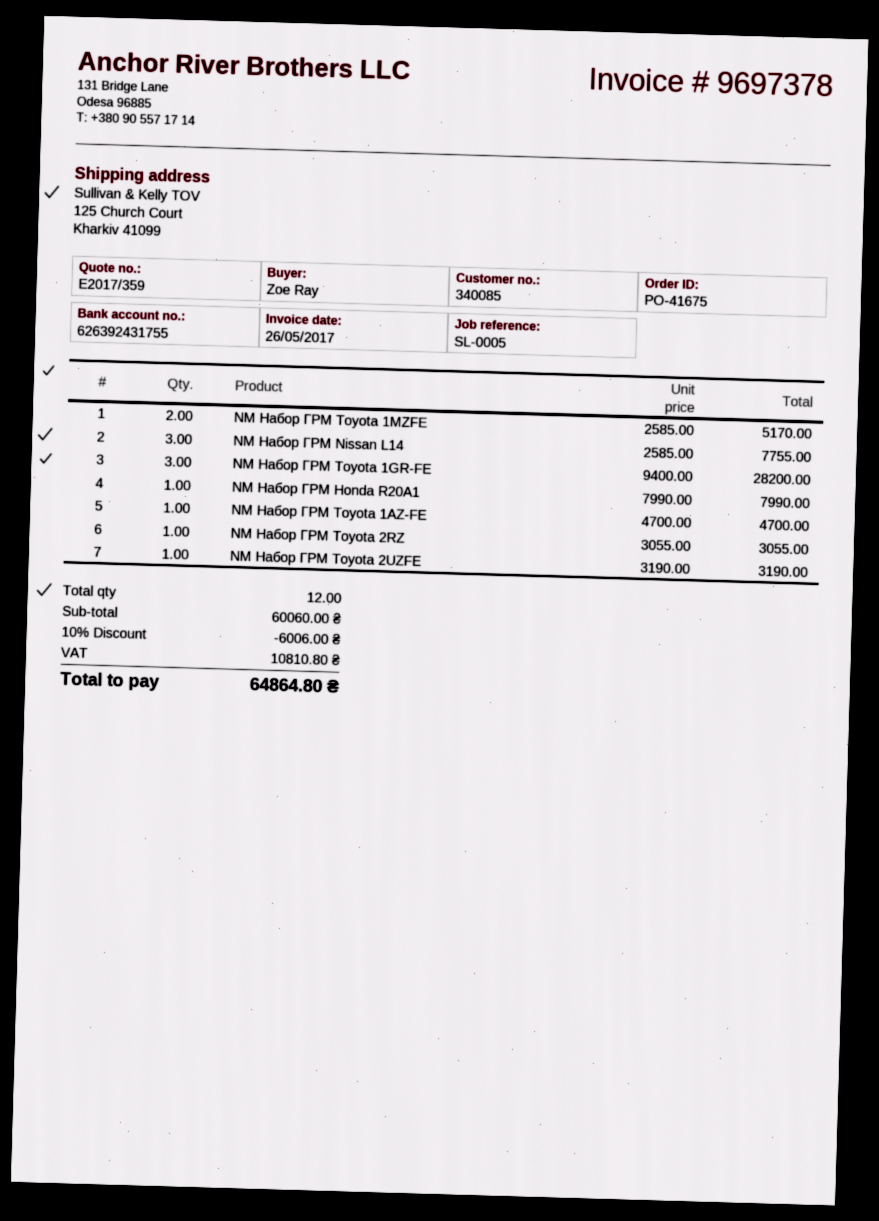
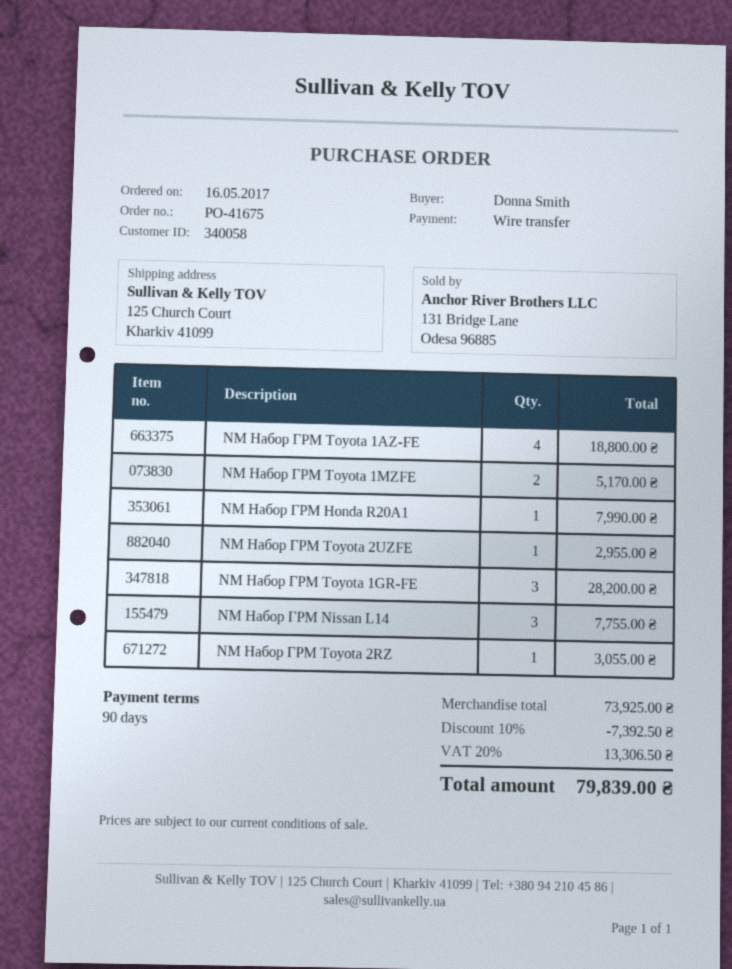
customer number: 340085 -> 340058
ordered by: Zoe Ray -> Donna Smith
NM Набор ГРМ Toyota 1AZ-FE: 1 for 4700.00 -> 4 for 18800.00
NM Набор ГРМ Toyota 2UZFE: 1 for 3190.00 -> 1 for 2955.00
subtotal: 60060.00 -> 73925.00
discount: 10% = 6006.00 -> 10% = 7392.50
tax: 10810.80 -> 13306.50
total: 64864.80 -> 79839.00

